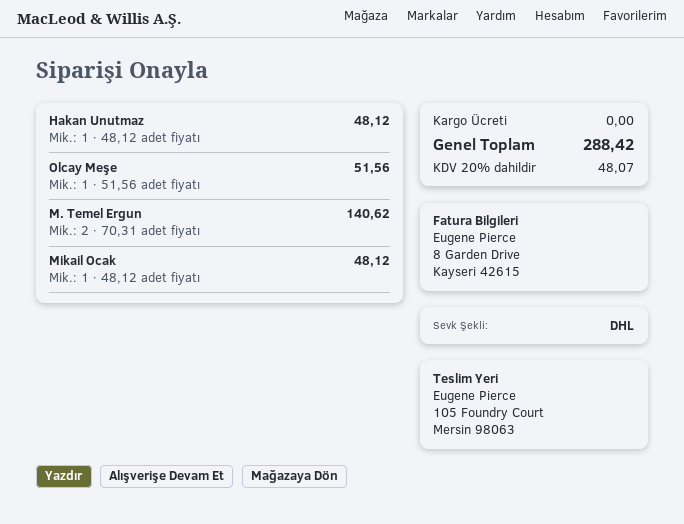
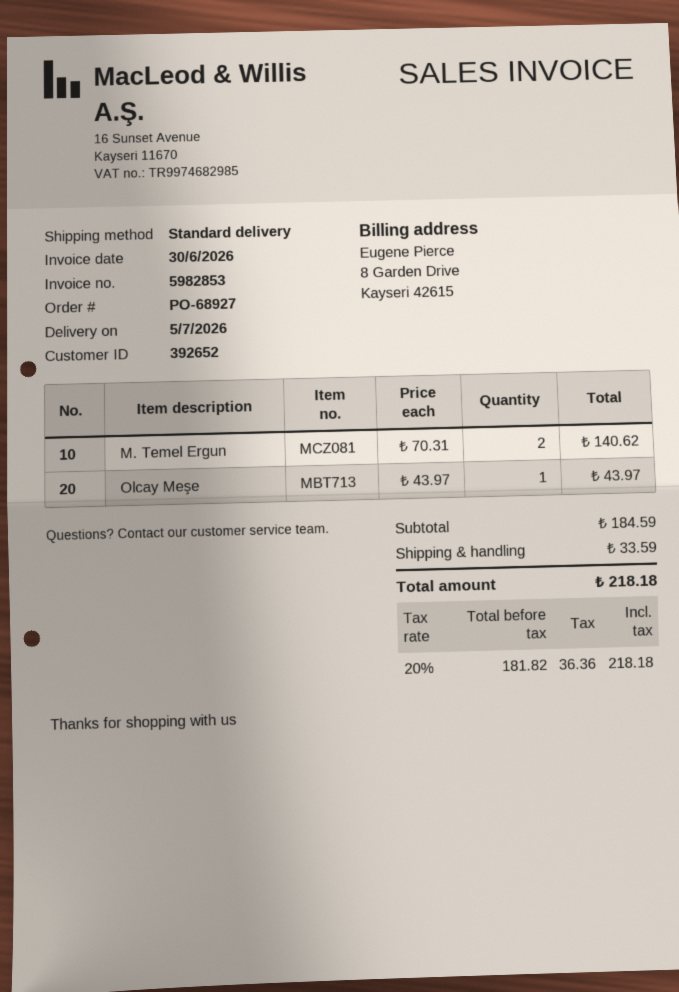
shipping method: DHL -> standard
Hakan Unutmaz: 1 x 48.12 = 48.12 -> none
Olcay Meşe: 1 x 51.56 = 51.56 -> 1 x 43.97 = 43.97
Mikail Ocak: 1 x 48.12 = 48.12 -> none
shipping: 0.00 -> 33.59
tax: 20% = 48.07 -> 20% = 36.36
total: 288.42 -> 218.18

